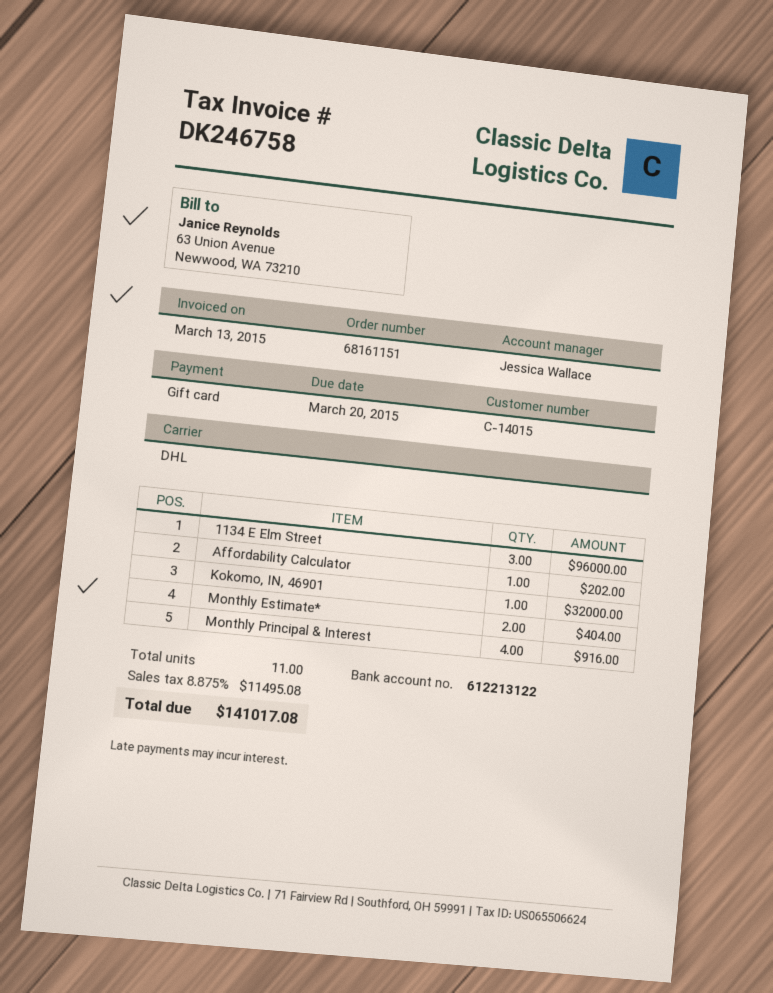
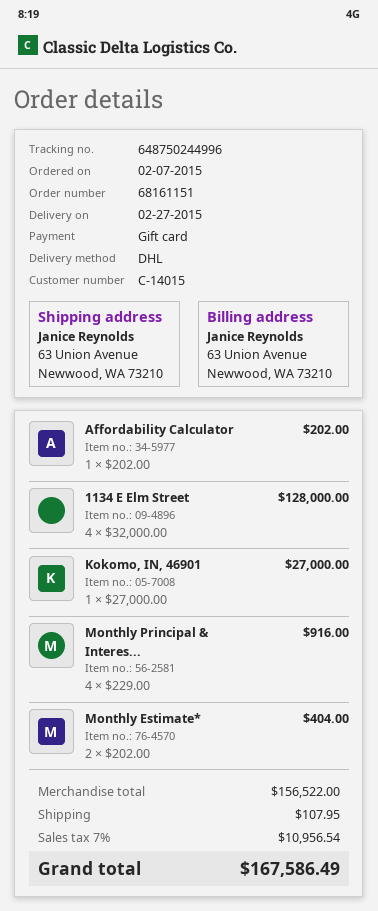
1134 E Elm Street: 3 for 96000.00 -> 4 for 128000.00
Kokomo, IN, 46901: 1 for 32000.00 -> 1 for 27000.00
shipping: none -> 107.95
tax: 8.875% = 11495.08 -> 7% = 10956.54
total: 141017.08 -> 167586.49

